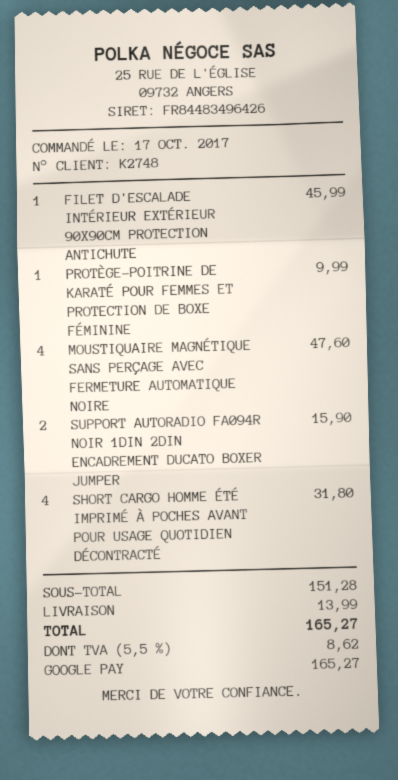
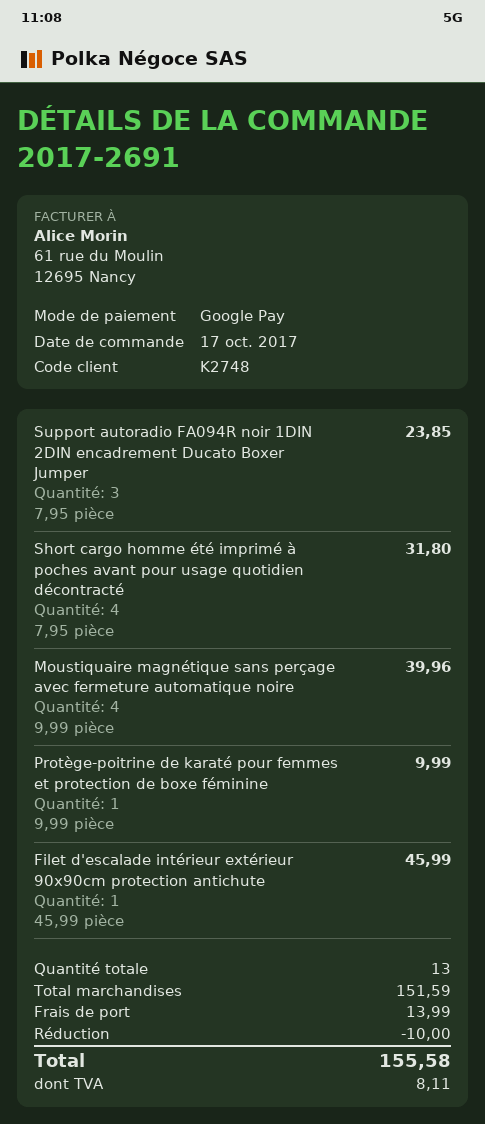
MOUSTIQUAIRE MAGNÉTIQUE SANS PERÇAGE AVEC FERMETURE AUTOMATIQUE NOIRE: 4 for 47.60 -> 4 for 39.96
SUPPORT AUTORADIO FA094R NOIR 1DIN 2DIN ENCADREMENT DUCATO BOXER JUMPER: 2 for 15.90 -> 3 for 23.85
subtotal: 151.28 -> 151.59
discount: none -> 10.00
tax: 8.62 -> 8.11
total: 165.27 -> 155.58

